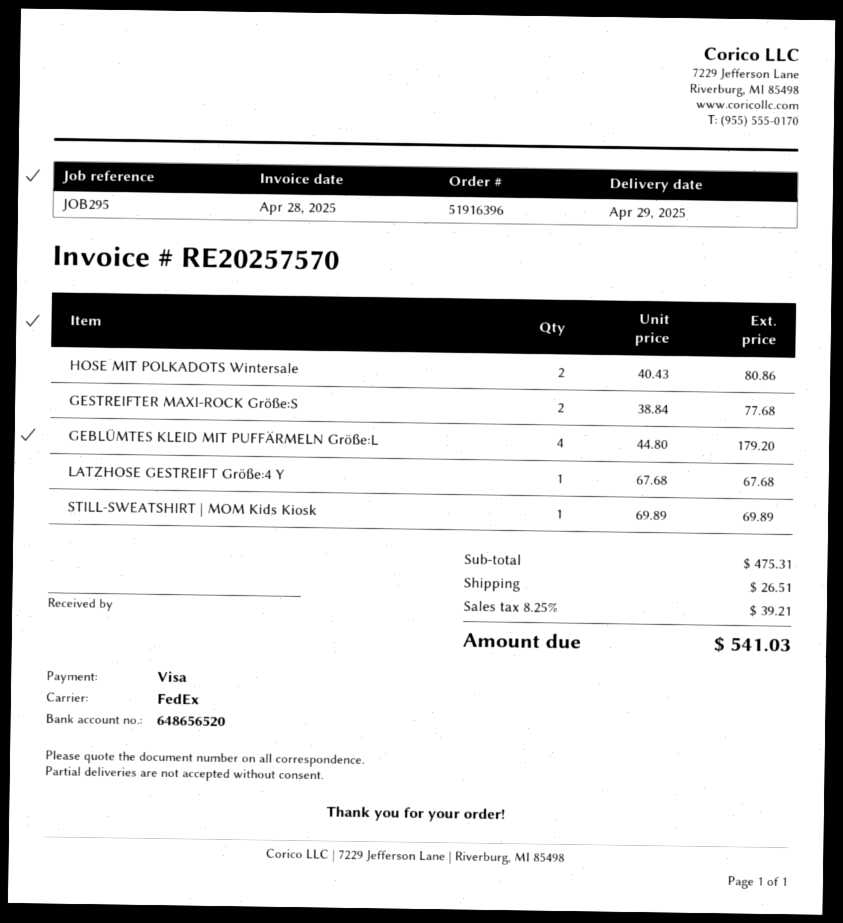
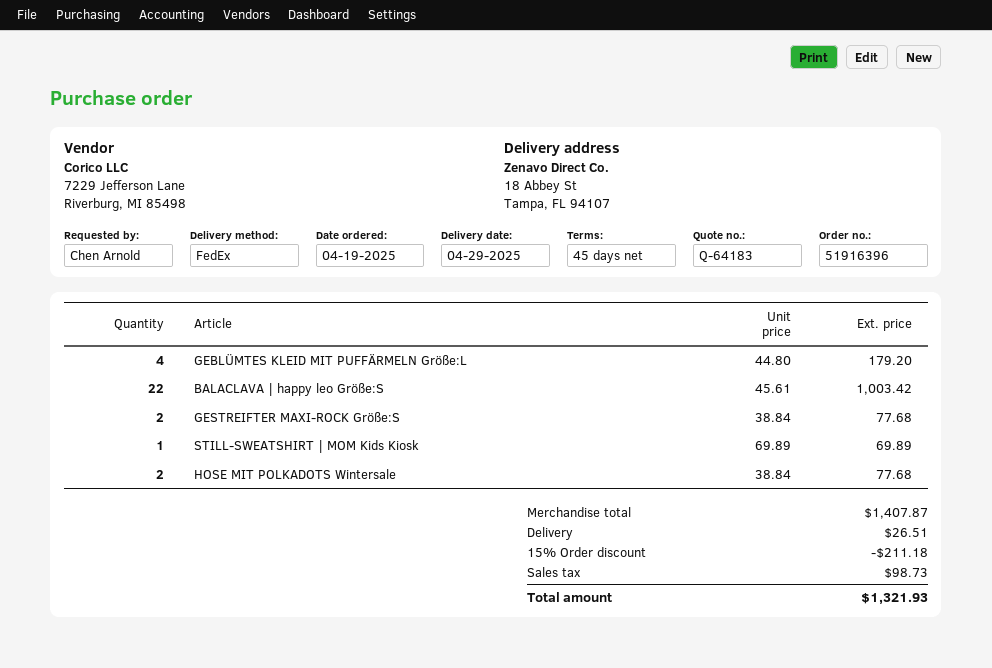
HOSE MIT POLKADOTS Wintersale: 2 x 40.43 = 80.86 -> 2 x 38.84 = 77.68
LATZHOSE GESTREIFT Größe:4 Y: 1 x 67.68 = 67.68 -> none
BALACLAVA | happy leo Größe:S: none -> 22 x 45.61 = 1003.42
subtotal: 475.31 -> 1407.87
discount: none -> 15% = 211.18
tax: 39.21 -> 98.73
total: 541.03 -> 1321.93

